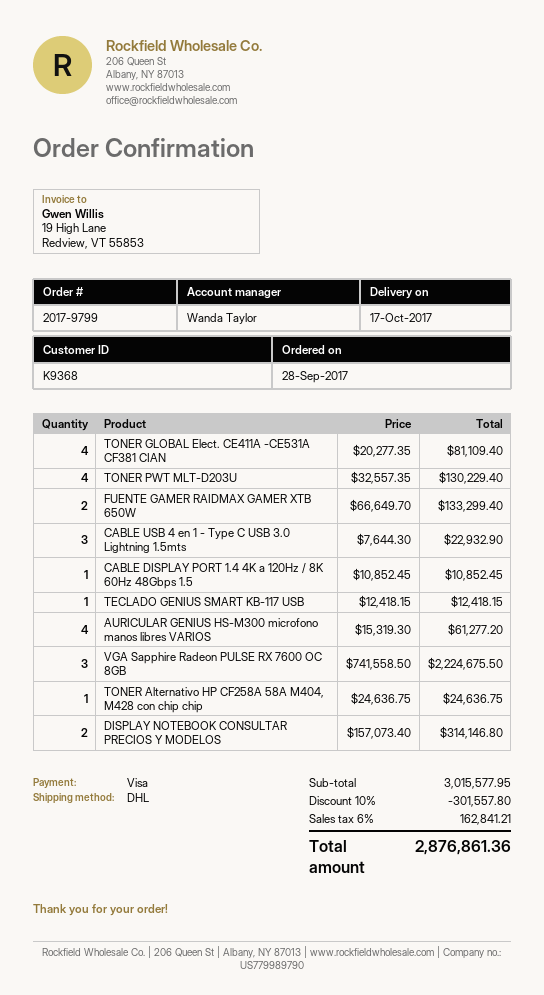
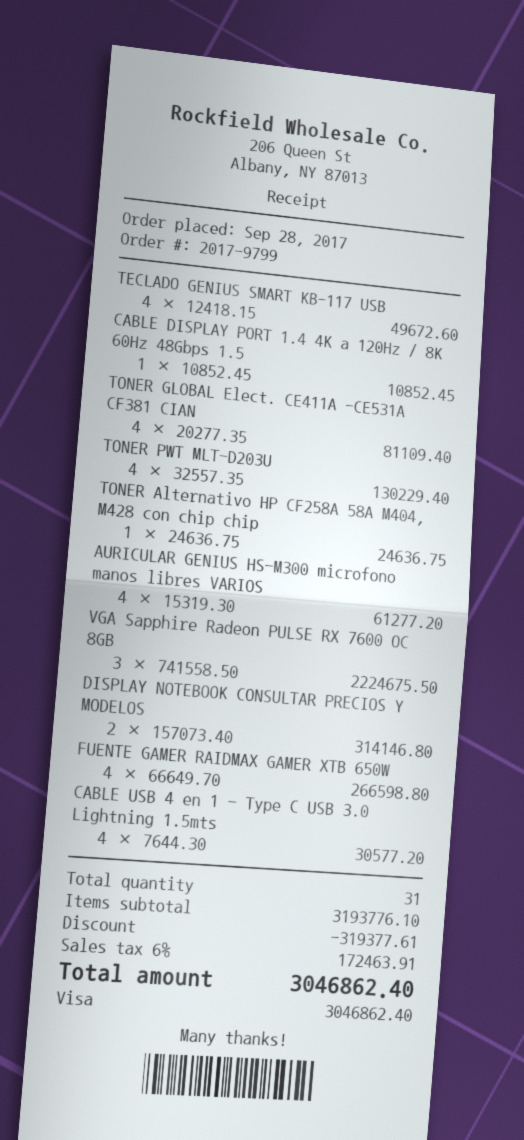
FUENTE GAMER RAIDMAX GAMER XTB 650W: 2 x 66649.70 = 133299.40 -> 4 x 66649.70 = 266598.80
CABLE USB 4 en 1 - Type C USB 3.0 Lightning 1.5mts: 3 x 7644.30 = 22932.90 -> 4 x 7644.30 = 30577.20
TECLADO GENIUS SMART KB-117 USB: 1 x 12418.15 = 12418.15 -> 4 x 12418.15 = 49672.60
subtotal: 3015577.95 -> 3193776.10
discount: 301557.80 -> 319377.61
tax: 6% = 162841.21 -> 6% = 172463.91
total: 2876861.36 -> 3046862.40

